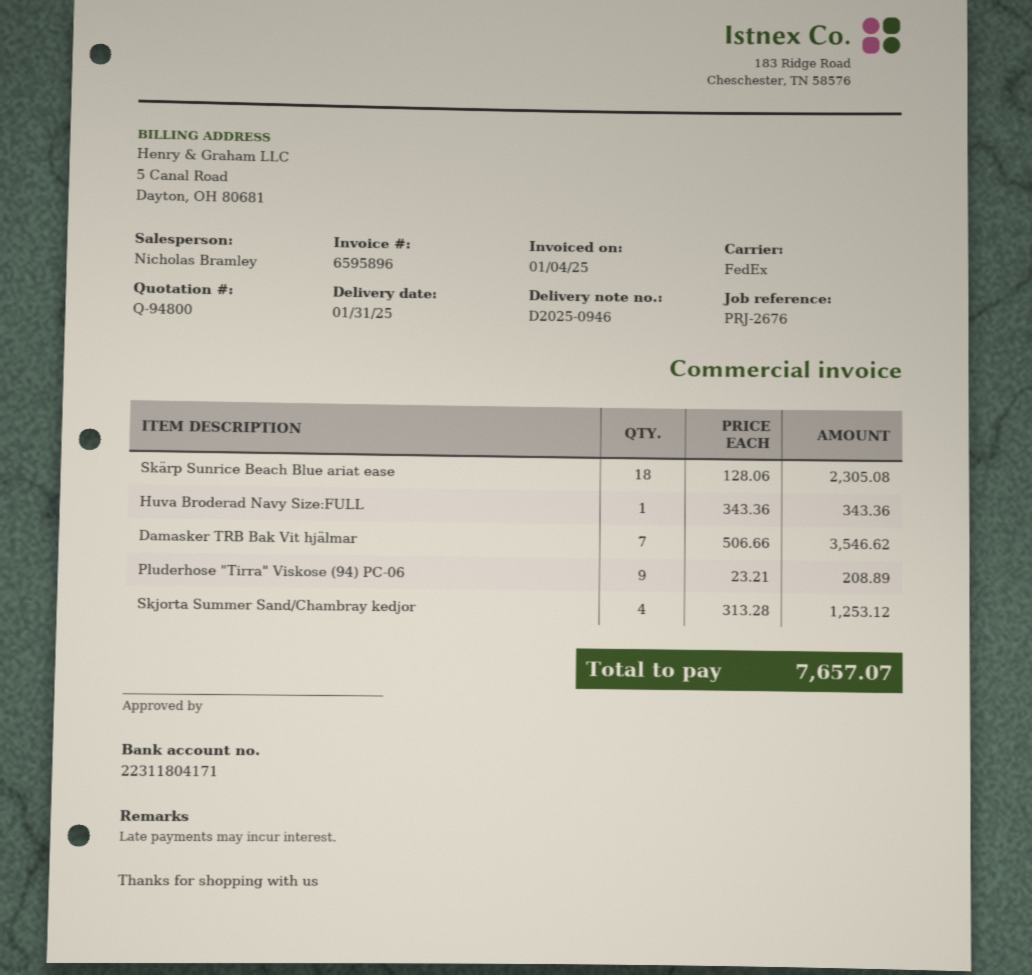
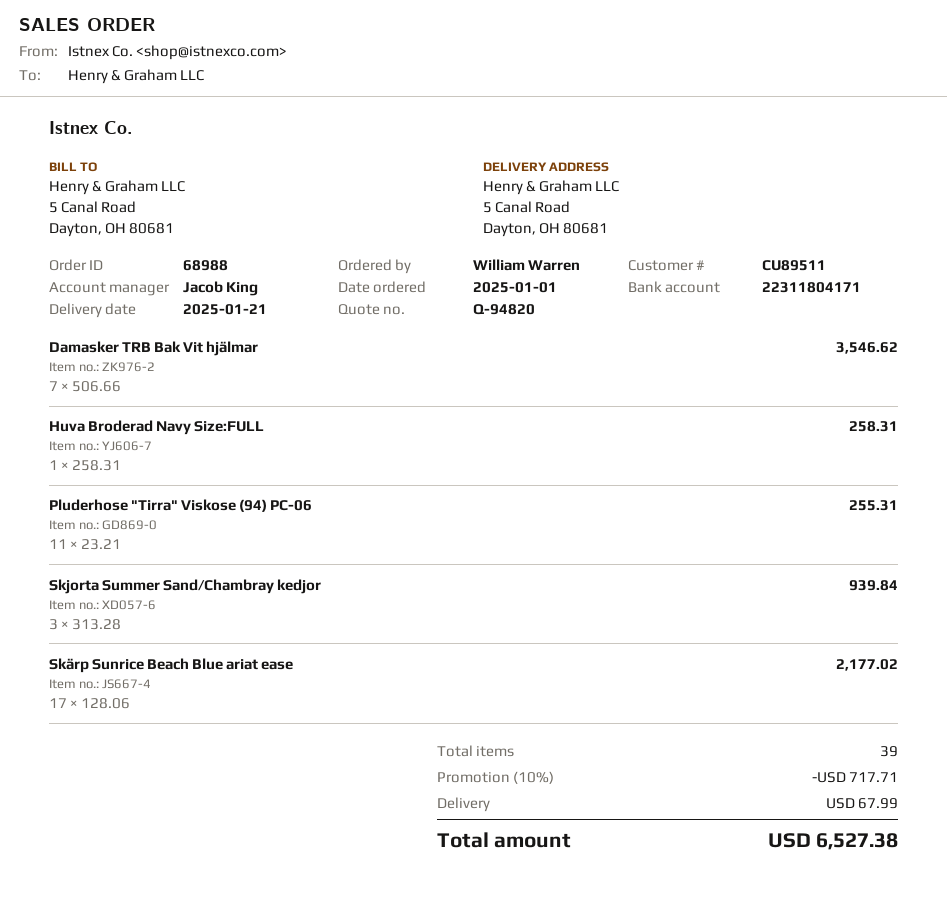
quote number: Q-94800 -> Q-94820
delivery date: 2025-01-31 -> 2025-01-21
sales rep: Nicholas Bramley -> Jacob King
Skärp Sunrice Beach Blue ariat ease: 18 x 128.06 = 2305.08 -> 17 x 128.06 = 2177.02
Huva Broderad Navy Size:FULL: 1 x 343.36 = 343.36 -> 1 x 258.31 = 258.31
Pluderhose "Tirra" Viskose (94) PC-06: 9 x 23.21 = 208.89 -> 11 x 23.21 = 255.31
Skjorta Summer Sand/Chambray kedjor: 4 x 313.28 = 1253.12 -> 3 x 313.28 = 939.84
discount: none -> 10% = 717.71
shipping: none -> 67.99
total: 7657.07 -> 6527.38

